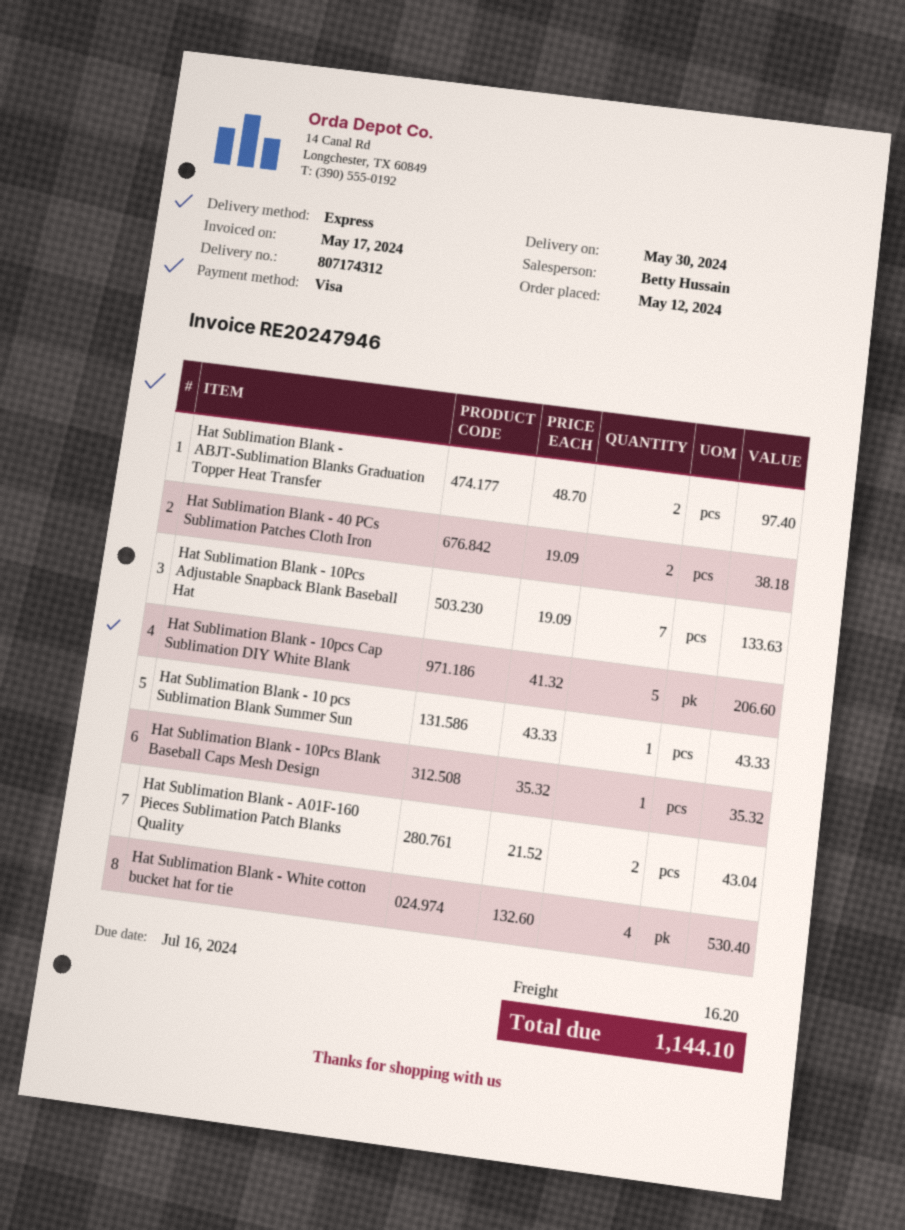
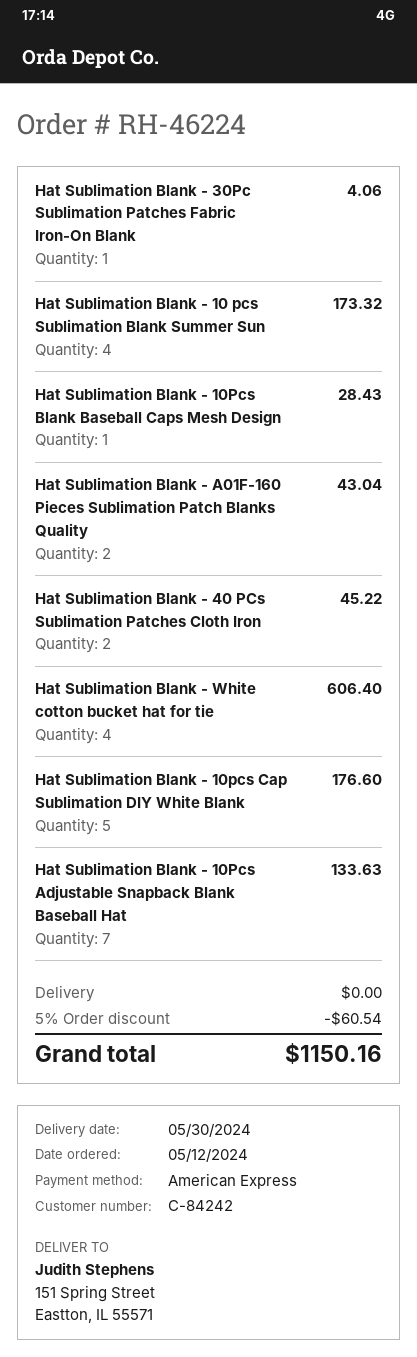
payment method: Visa -> American Express
Hat Sublimation Blank - ABJT-Sublimation Blanks Graduation Topper Heat Transfer: 2 for 97.40 -> none
Hat Sublimation Blank - 40 PCs Sublimation Patches Cloth Iron: 2 for 38.18 -> 2 for 45.22
Hat Sublimation Blank - 10pcs Cap Sublimation DIY White Blank: 5 for 206.60 -> 5 for 176.60
Hat Sublimation Blank - 10 pcs Sublimation Blank Summer Sun: 1 for 43.33 -> 4 for 173.32
Hat Sublimation Blank - 10Pcs Blank Baseball Caps Mesh Design: 1 for 35.32 -> 1 for 28.43
Hat Sublimation Blank - White cotton bucket hat for tie: 4 for 530.40 -> 4 for 606.40
Hat Sublimation Blank - 30Pc Sublimation Patches Fabric Iron-On Blank: none -> 1 for 4.06
discount: none -> 5% = 60.54
shipping: 16.20 -> 0.00
total: 1144.10 -> 1150.16

